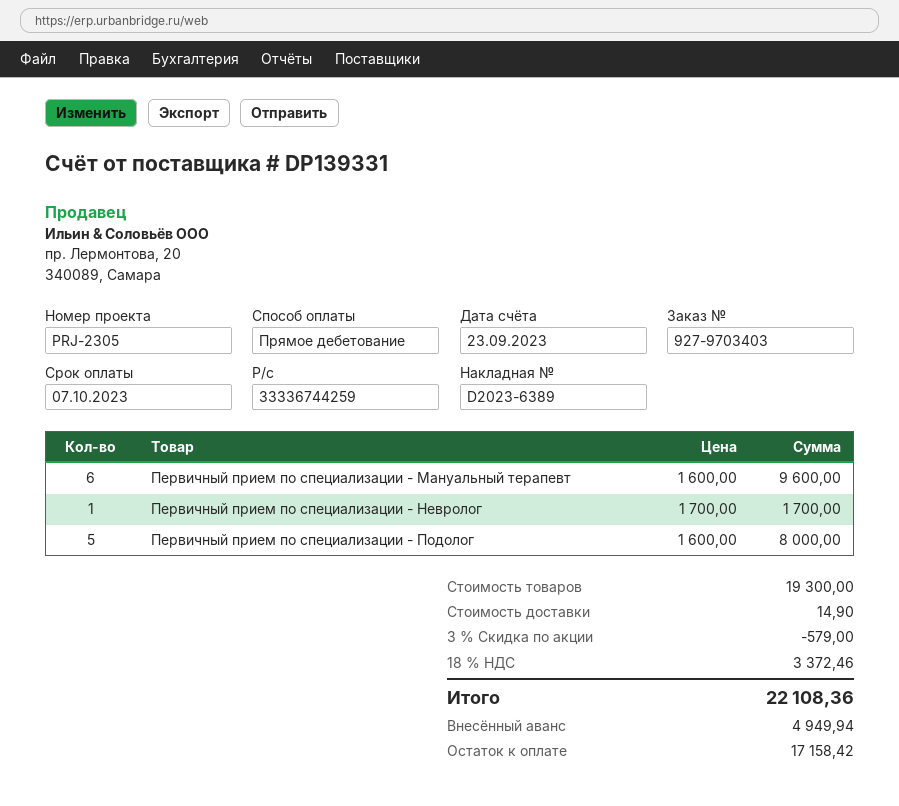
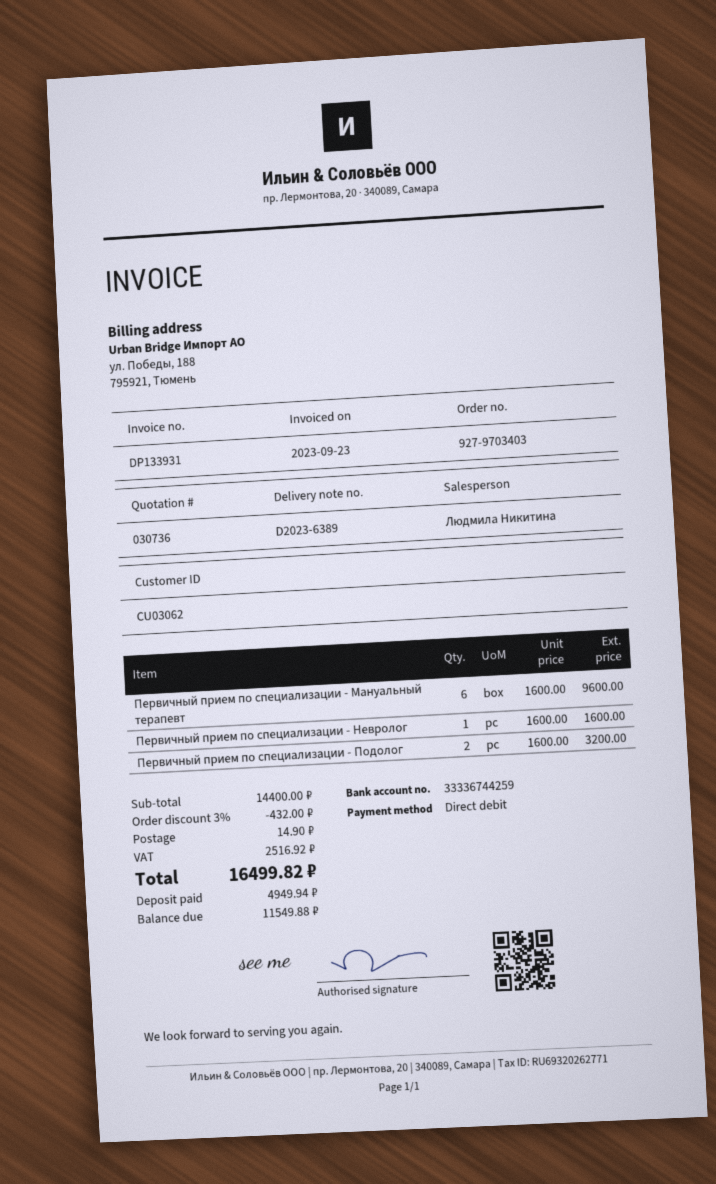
invoice number: DP139331 -> DP133931
Первичный прием по специализации - Невролог: 1 x 1700.00 = 1700.00 -> 1 x 1600.00 = 1600.00
Первичный прием по специализации - Подолог: 5 x 1600.00 = 8000.00 -> 2 x 1600.00 = 3200.00
subtotal: 19300.00 -> 14400.00
discount: 3% = 579.00 -> 3% = 432.00
tax: 3372.46 -> 2516.92
total: 22108.36 -> 16499.82
balance: 17158.42 -> 11549.88

